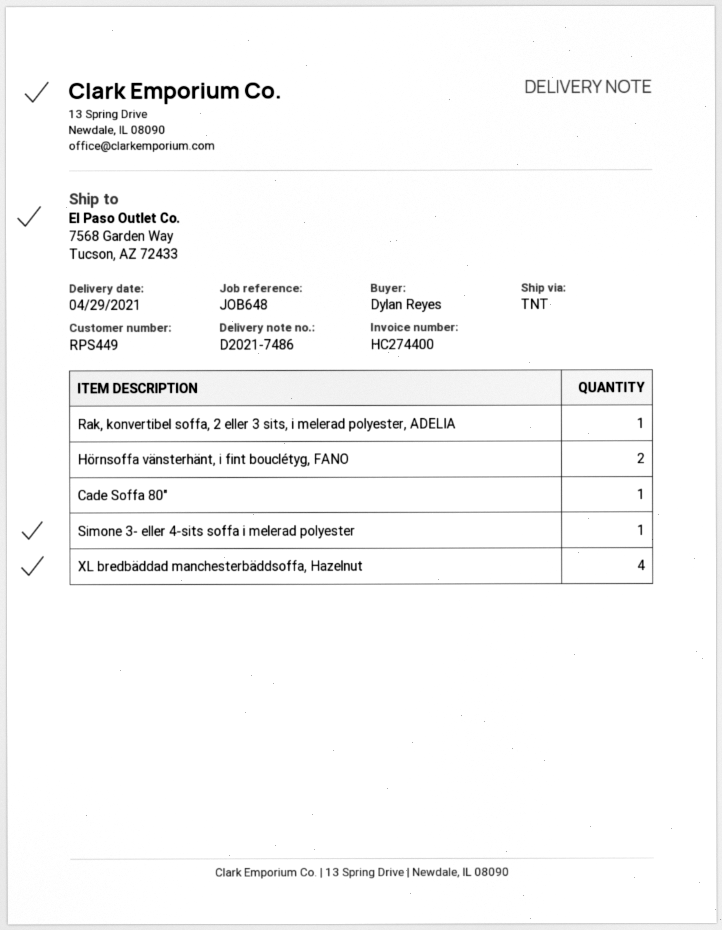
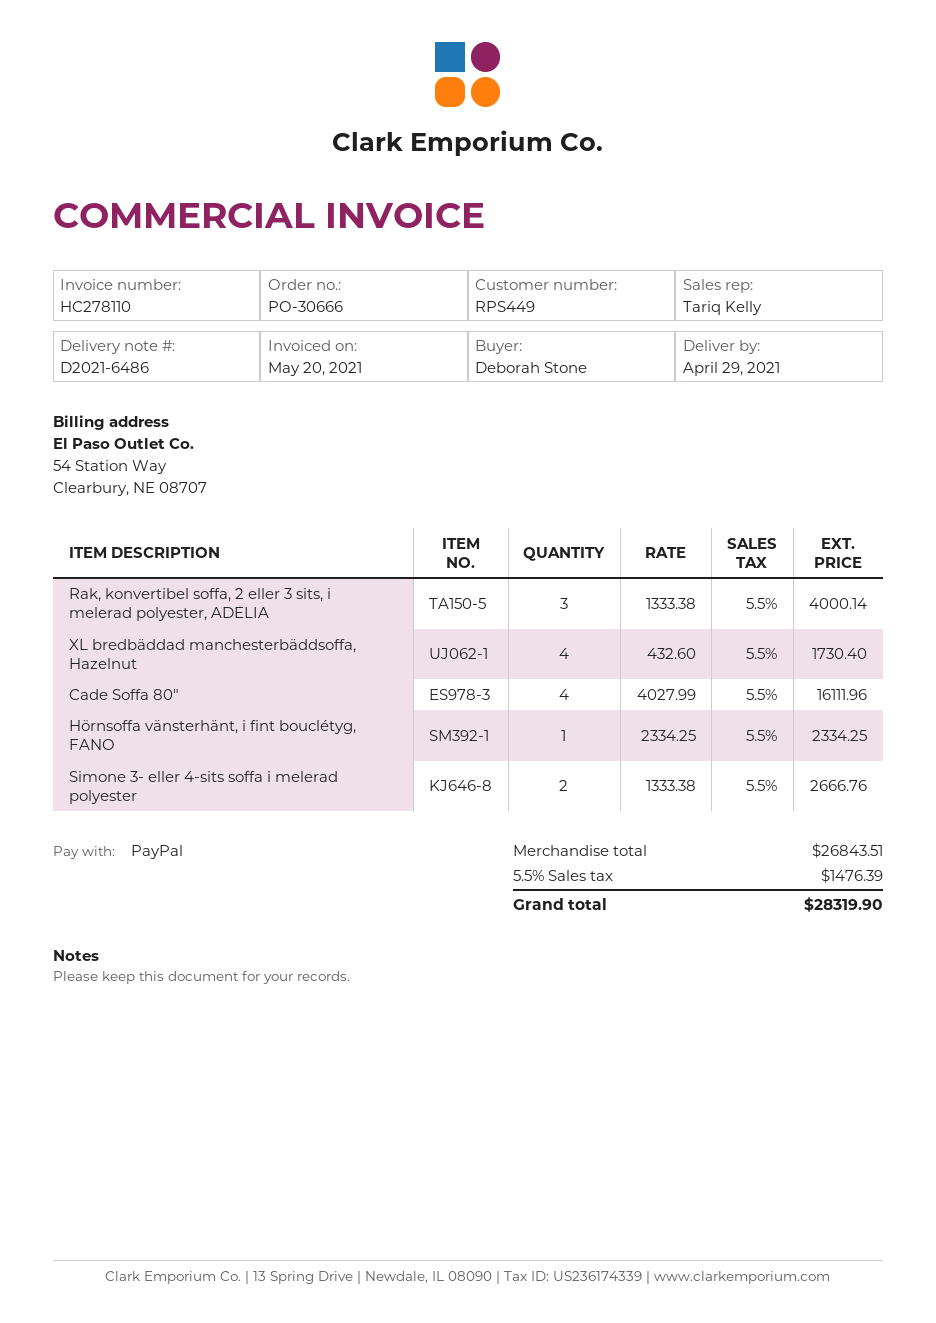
delivery note number: D2021-7486 -> D2021-6486
invoice number: HC274400 -> HC278110
ordered by: Dylan Reyes -> Deborah Stone
Rak, konvertibel soffa, 2 eller 3 sits, i melerad polyester, ADELIA: 1 -> 3
Hörnsoffa vänsterhänt, i fint bouclétyg, FANO: 2 -> 1
Cade Soffa 80": 1 -> 4
Simone 3- eller 4-sits soffa i melerad polyester: 1 -> 2

